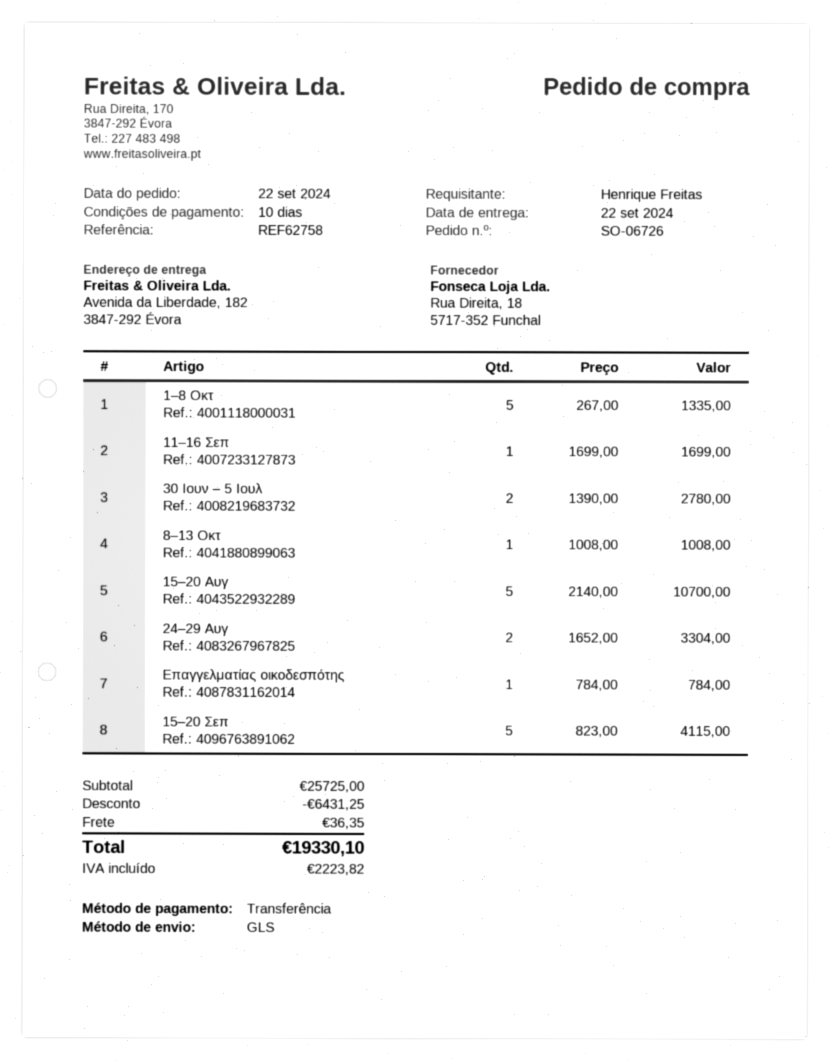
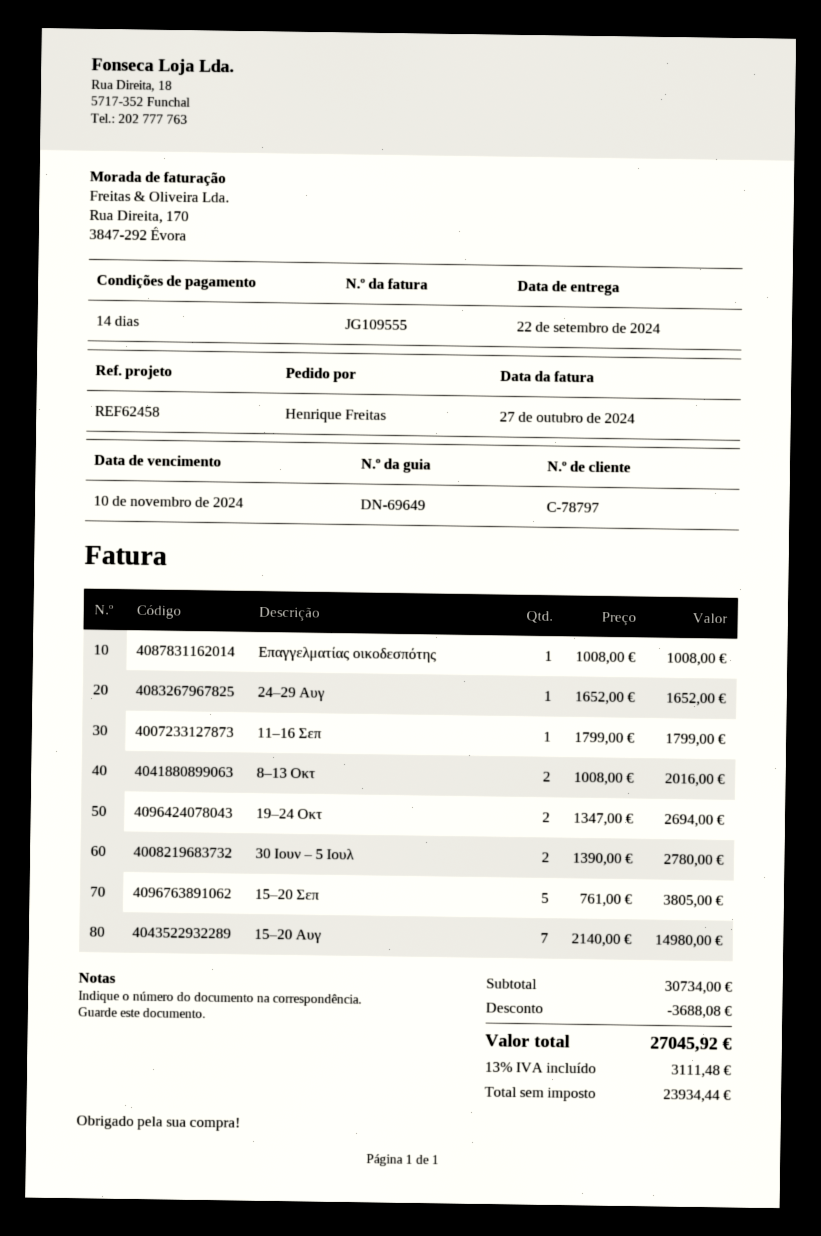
payment terms: 10 days -> 14 days
reference: REF62758 -> REF62458
1–8 Οκτ: 5 x 267.00 = 1335.00 -> none
11–16 Σεπ: 1 x 1699.00 = 1699.00 -> 1 x 1799.00 = 1799.00
8–13 Οκτ: 1 x 1008.00 = 1008.00 -> 2 x 1008.00 = 2016.00
15–20 Αυγ: 5 x 2140.00 = 10700.00 -> 7 x 2140.00 = 14980.00
24–29 Αυγ: 2 x 1652.00 = 3304.00 -> 1 x 1652.00 = 1652.00
Επαγγελματίας οικοδεσπότης: 1 x 784.00 = 784.00 -> 1 x 1008.00 = 1008.00
15–20 Σεπ: 5 x 823.00 = 4115.00 -> 5 x 761.00 = 3805.00
19–24 Οκτ: none -> 2 x 1347.00 = 2694.00
subtotal: 25725.00 -> 30734.00
discount: 6431.25 -> 3688.08
shipping: 36.35 -> none
tax: 2223.82 -> 3111.48
total: 19330.10 -> 27045.92

